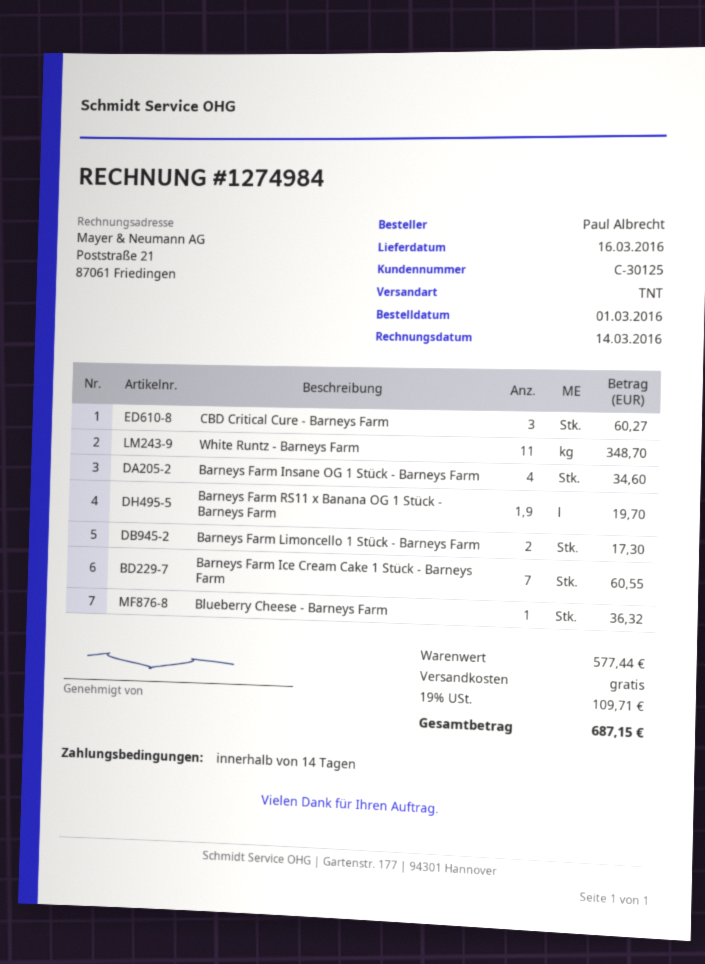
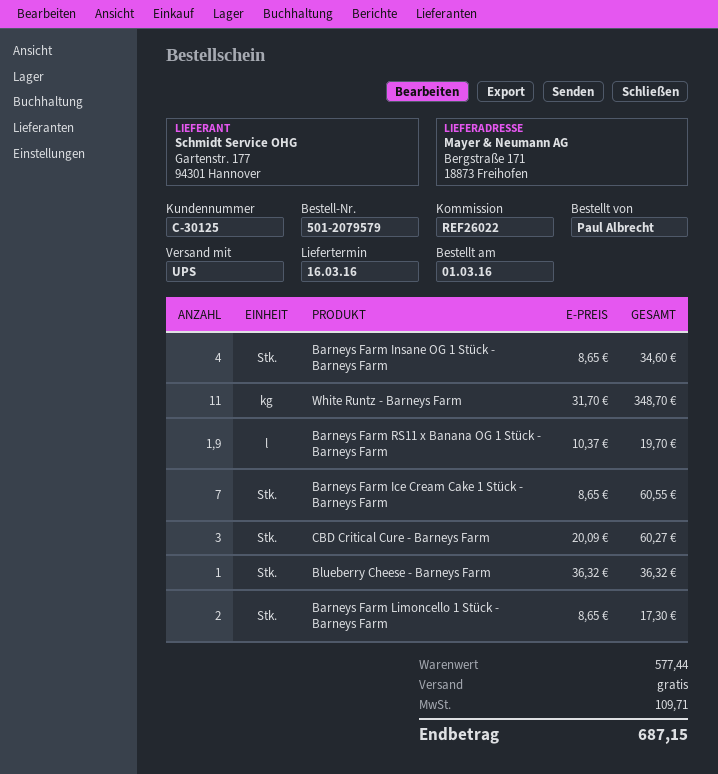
shipping method: TNT -> UPS

